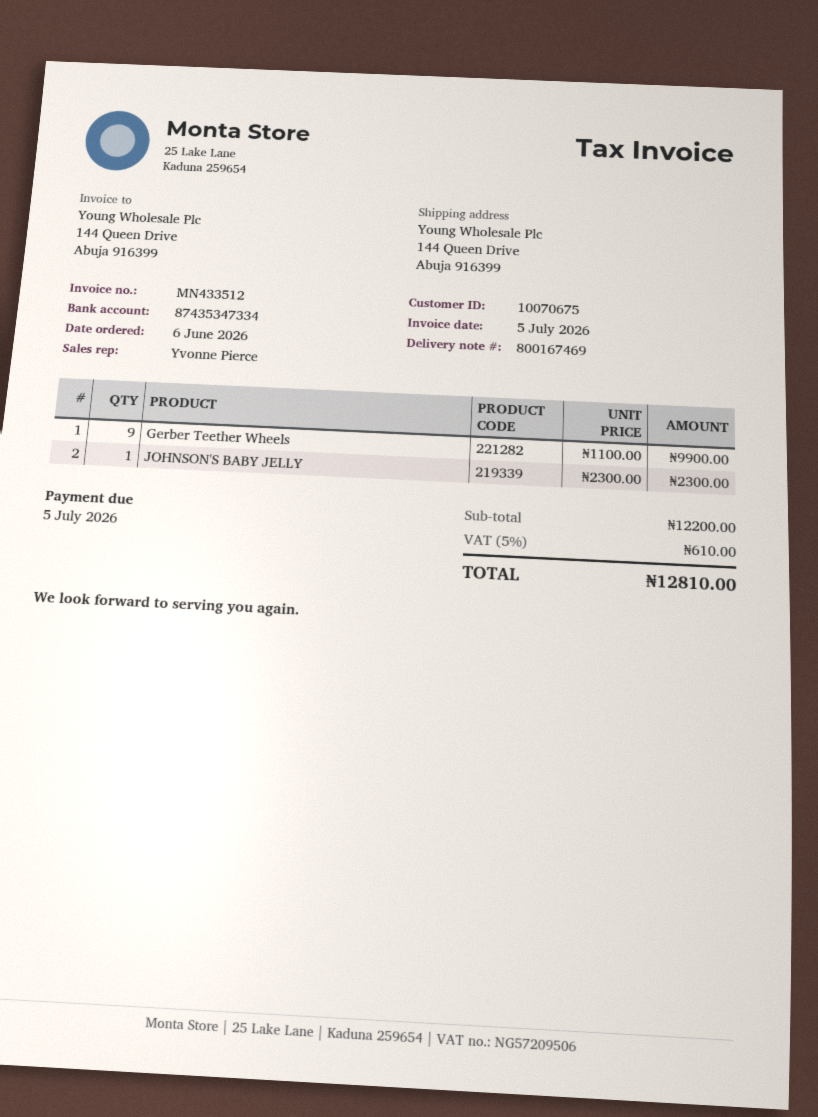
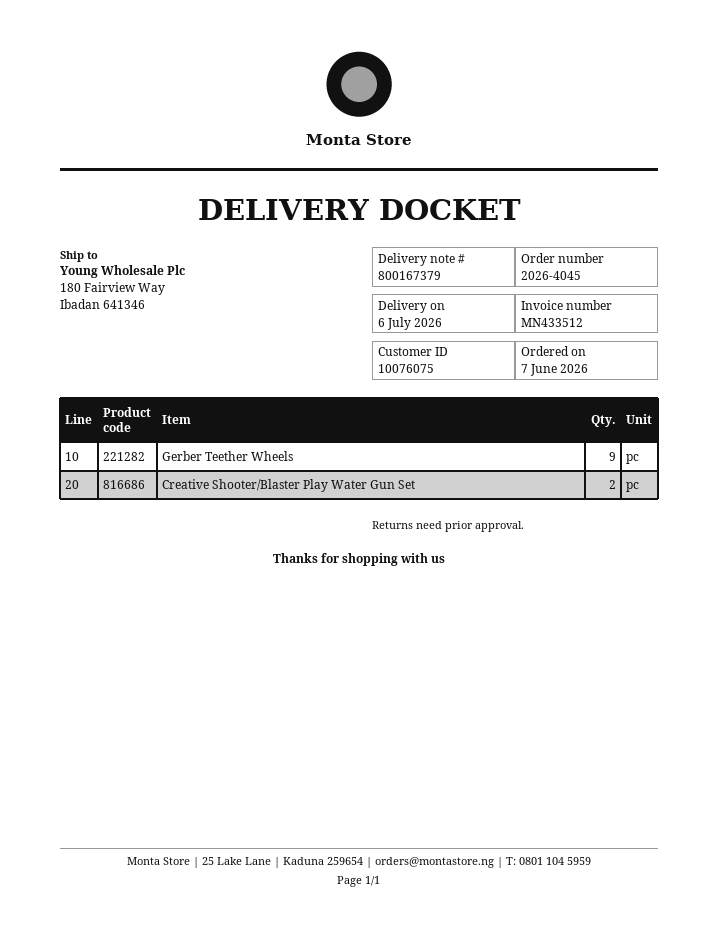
order date: 2026-06-06 -> 2026-06-07
delivery note number: 800167469 -> 800167379
customer number: 10070675 -> 10076075
ship to: 144 Queen Drive, Abuja 916399 -> 180 Fairview Way, Ibadan 641346
JOHNSON'S BABY JELLY: 1 -> none
Creative Shooter/Blaster Play Water Gun Set: none -> 2

